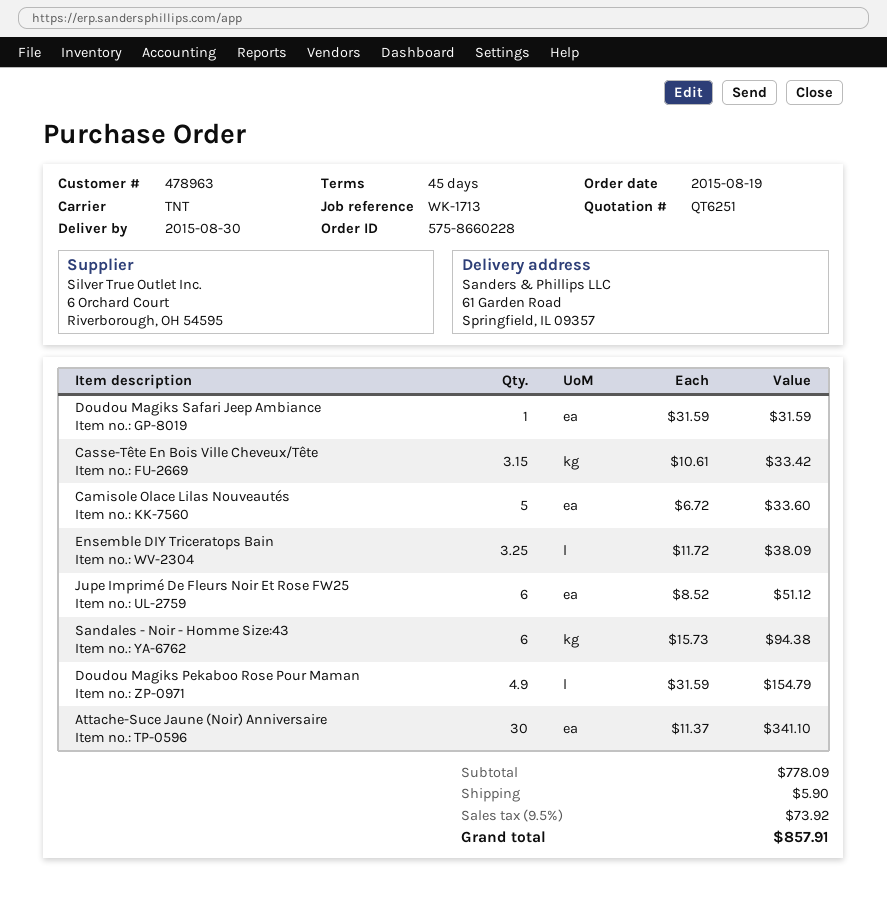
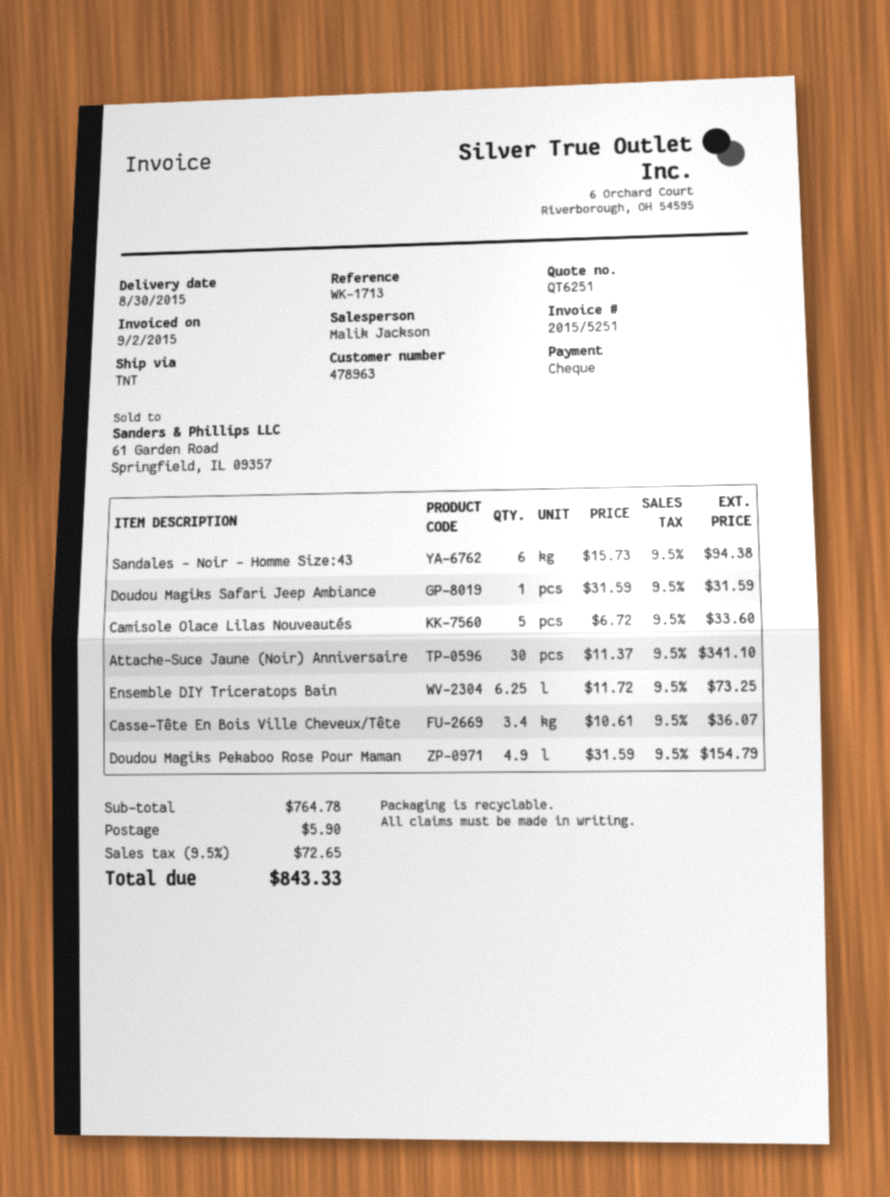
Casse-Tête En Bois Ville Cheveux/Tête: 3.15 x 10.61 = 33.42 -> 3.4 x 10.61 = 36.07
Ensemble DIY Triceratops Bain: 3.25 x 11.72 = 38.09 -> 6.25 x 11.72 = 73.25
Jupe Imprimé De Fleurs Noir Et Rose FW25: 6 x 8.52 = 51.12 -> none
subtotal: 778.09 -> 764.78
tax: 9.5% = 73.92 -> 9.5% = 72.65
total: 857.91 -> 843.33

